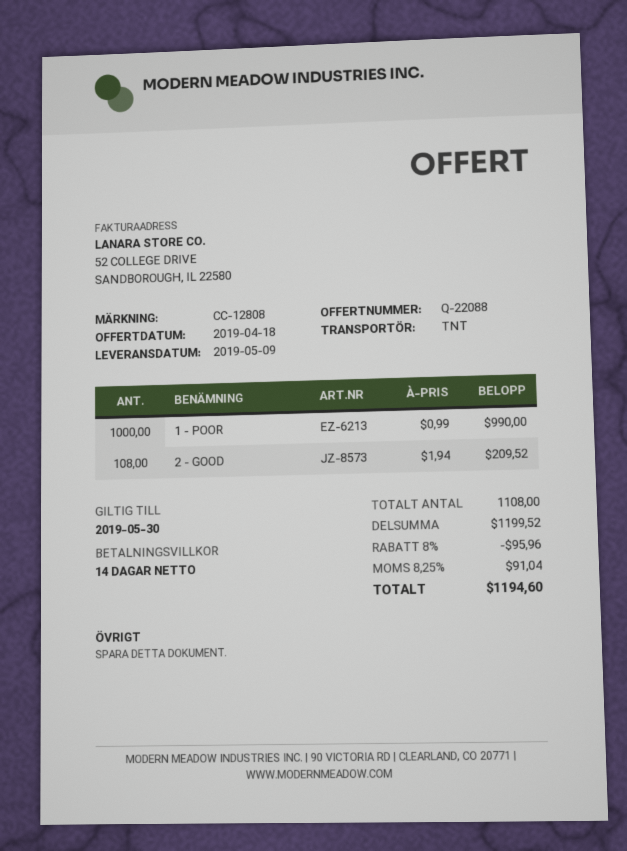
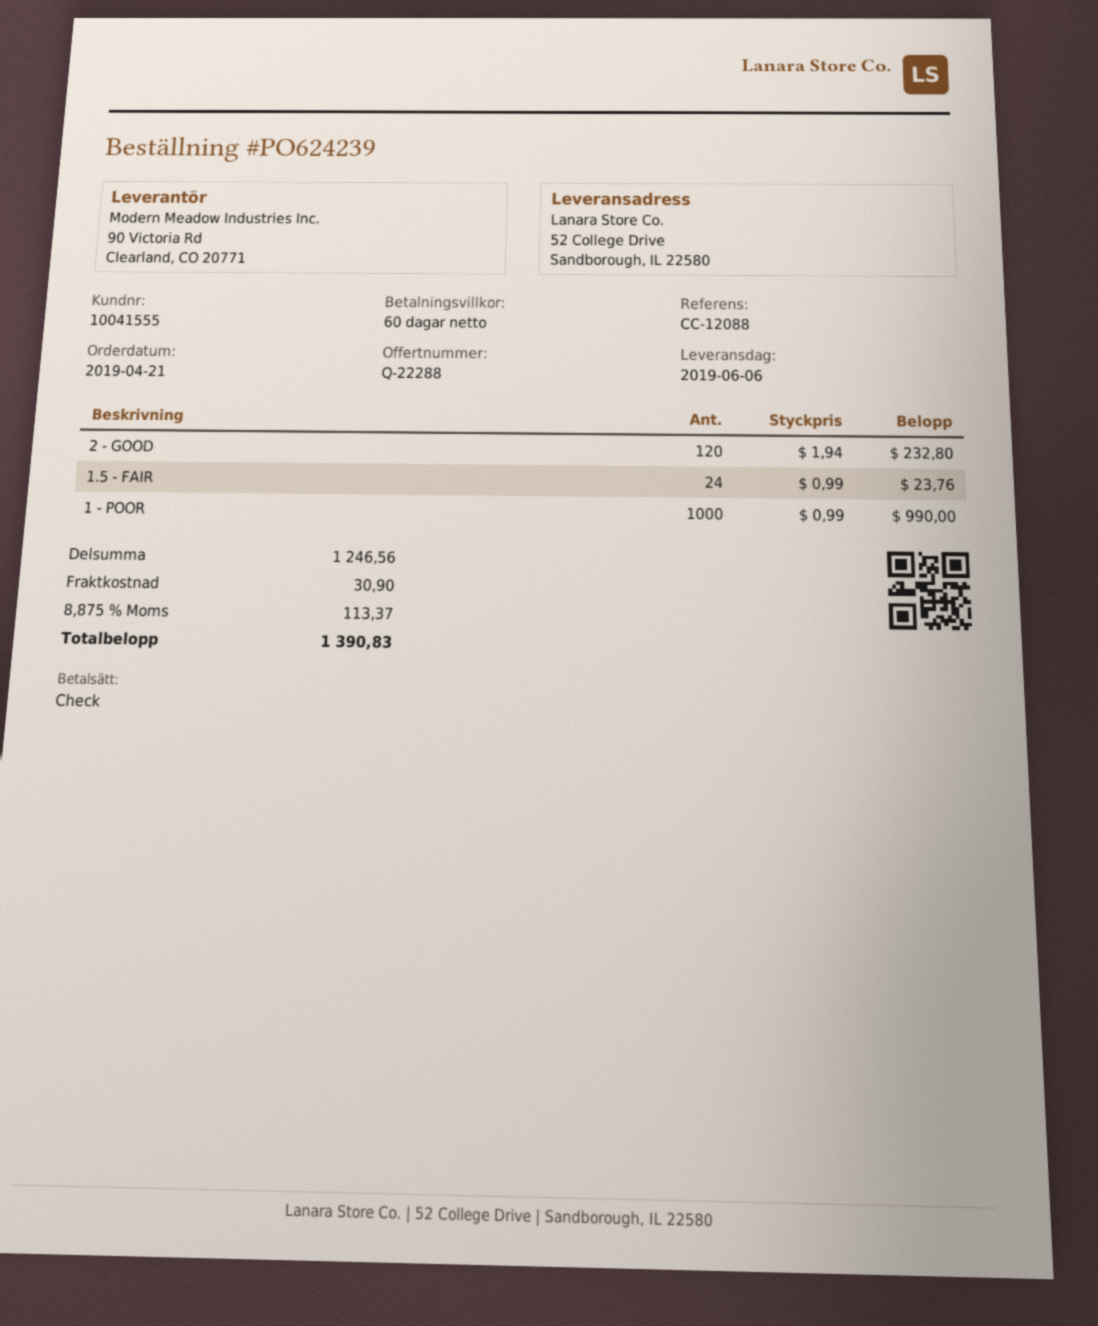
quote number: Q-22088 -> Q-22288
delivery date: 2019-05-09 -> 2019-06-06
payment terms: 14 days -> 60 days
reference: CC-12808 -> CC-12088
2 - GOOD: 108 x 1.94 = 209.52 -> 120 x 1.94 = 232.80
1.5 - FAIR: none -> 24 x 0.99 = 23.76
subtotal: 1199.52 -> 1246.56
discount: 8% = 95.96 -> none
shipping: none -> 30.90
tax: 8.25% = 91.04 -> 8.875% = 113.37
total: 1194.60 -> 1390.83

